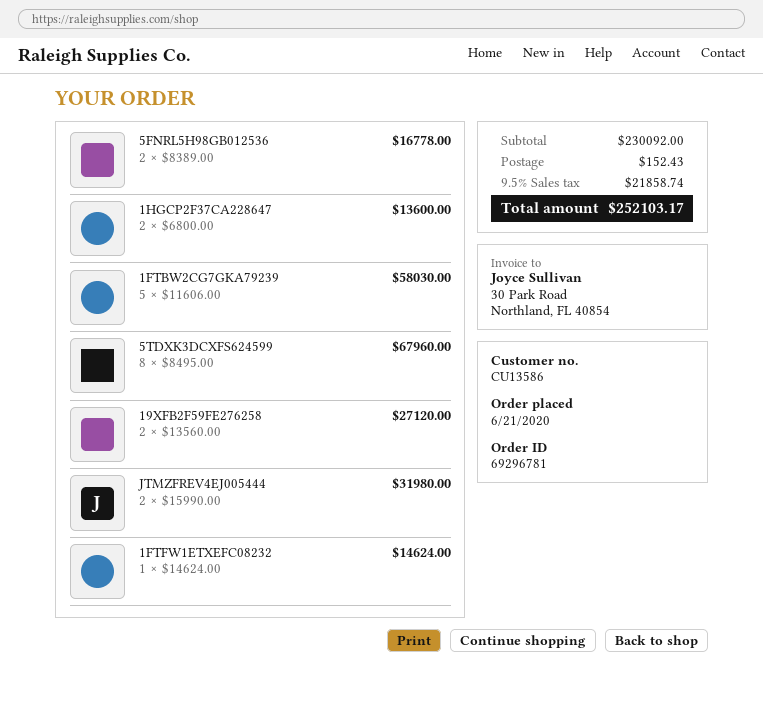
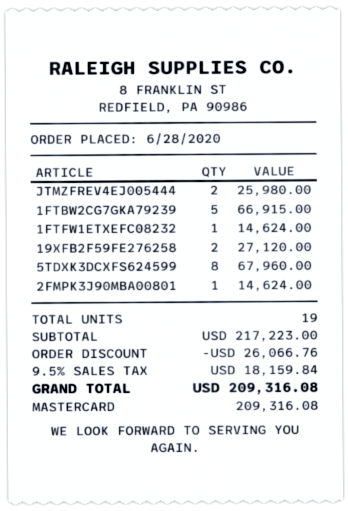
order date: 2020-06-21 -> 2020-06-28
5FNRL5H98GB012536: 2 for 16778.00 -> none
1HGCP2F37CA228647: 2 for 13600.00 -> none
1FTBW2CG7GKA79239: 5 for 58030.00 -> 5 for 66915.00
JTMZFREV4EJ005444: 2 for 31980.00 -> 2 for 25980.00
2FMPK3J90MBA00801: none -> 1 for 14624.00
subtotal: 230092.00 -> 217223.00
discount: none -> 26066.76
shipping: 152.43 -> none
tax: 9.5% = 21858.74 -> 9.5% = 18159.84
total: 252103.17 -> 209316.08

